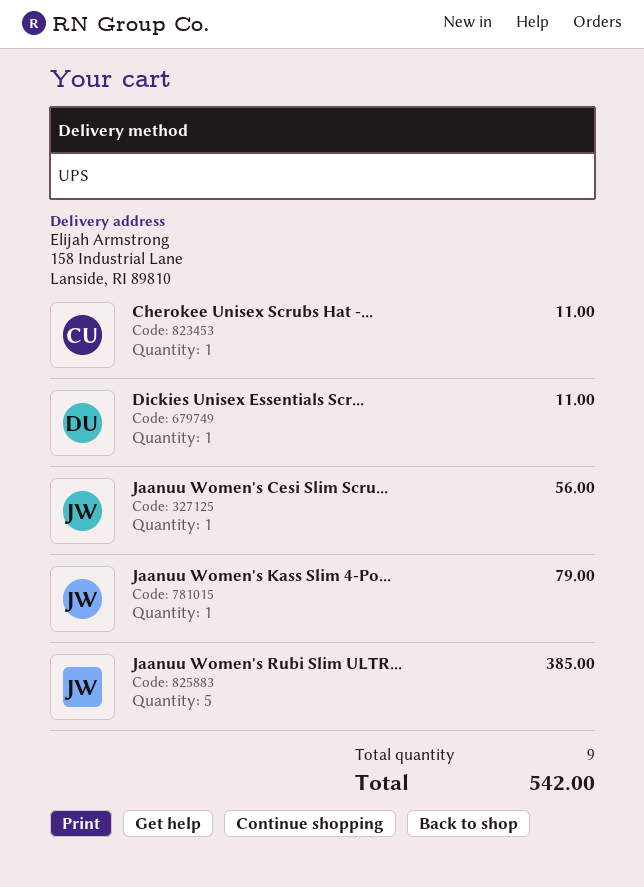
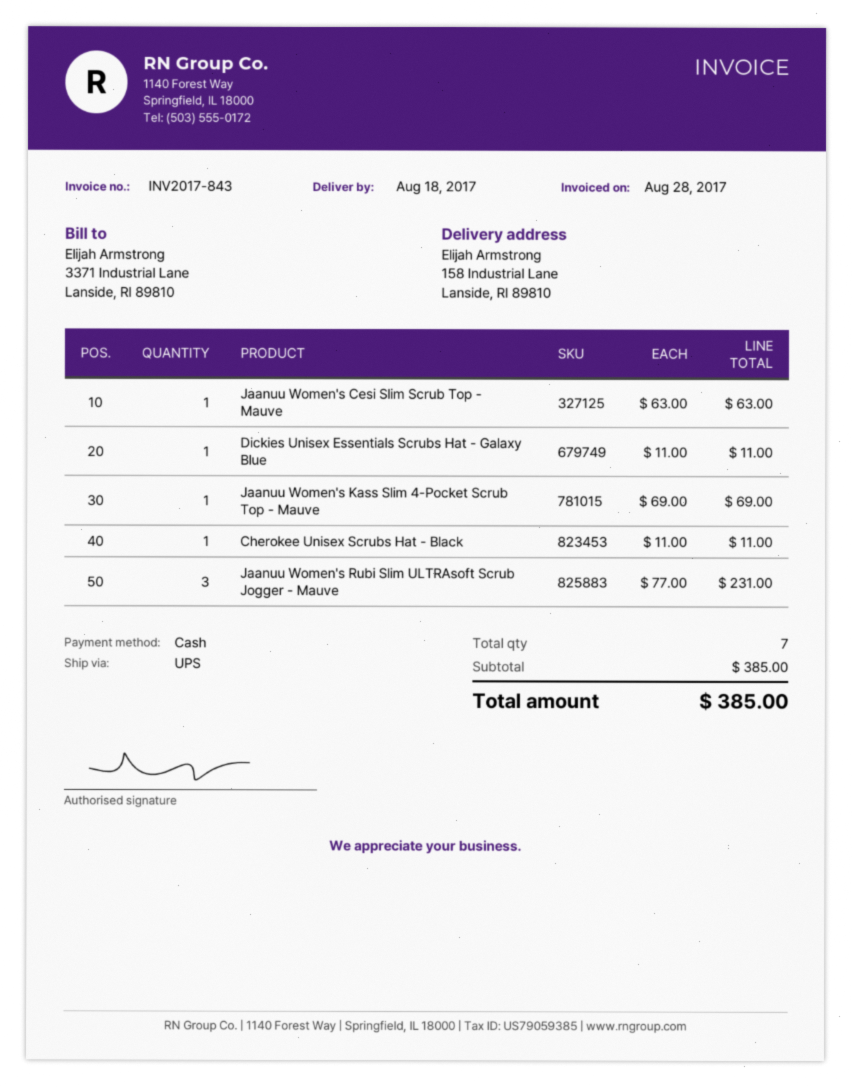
Jaanuu Women's Cesi Slim Scru...: 1 for 56.00 -> 1 for 63.00
Jaanuu Women's Kass Slim 4-Po...: 1 for 79.00 -> 1 for 69.00
Jaanuu Women's Rubi Slim ULTR...: 5 for 385.00 -> 3 for 231.00
total quantity: 9 -> 7
total: 542.00 -> 385.00

